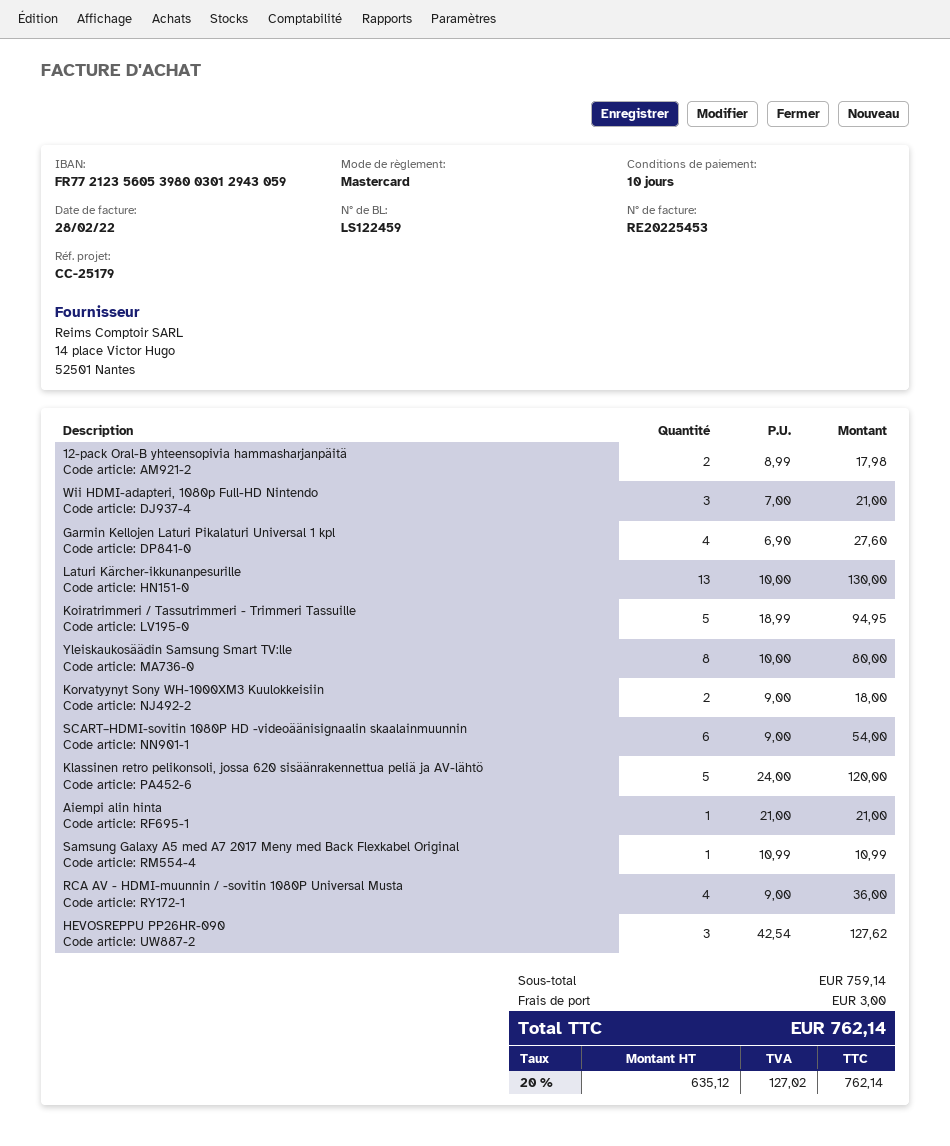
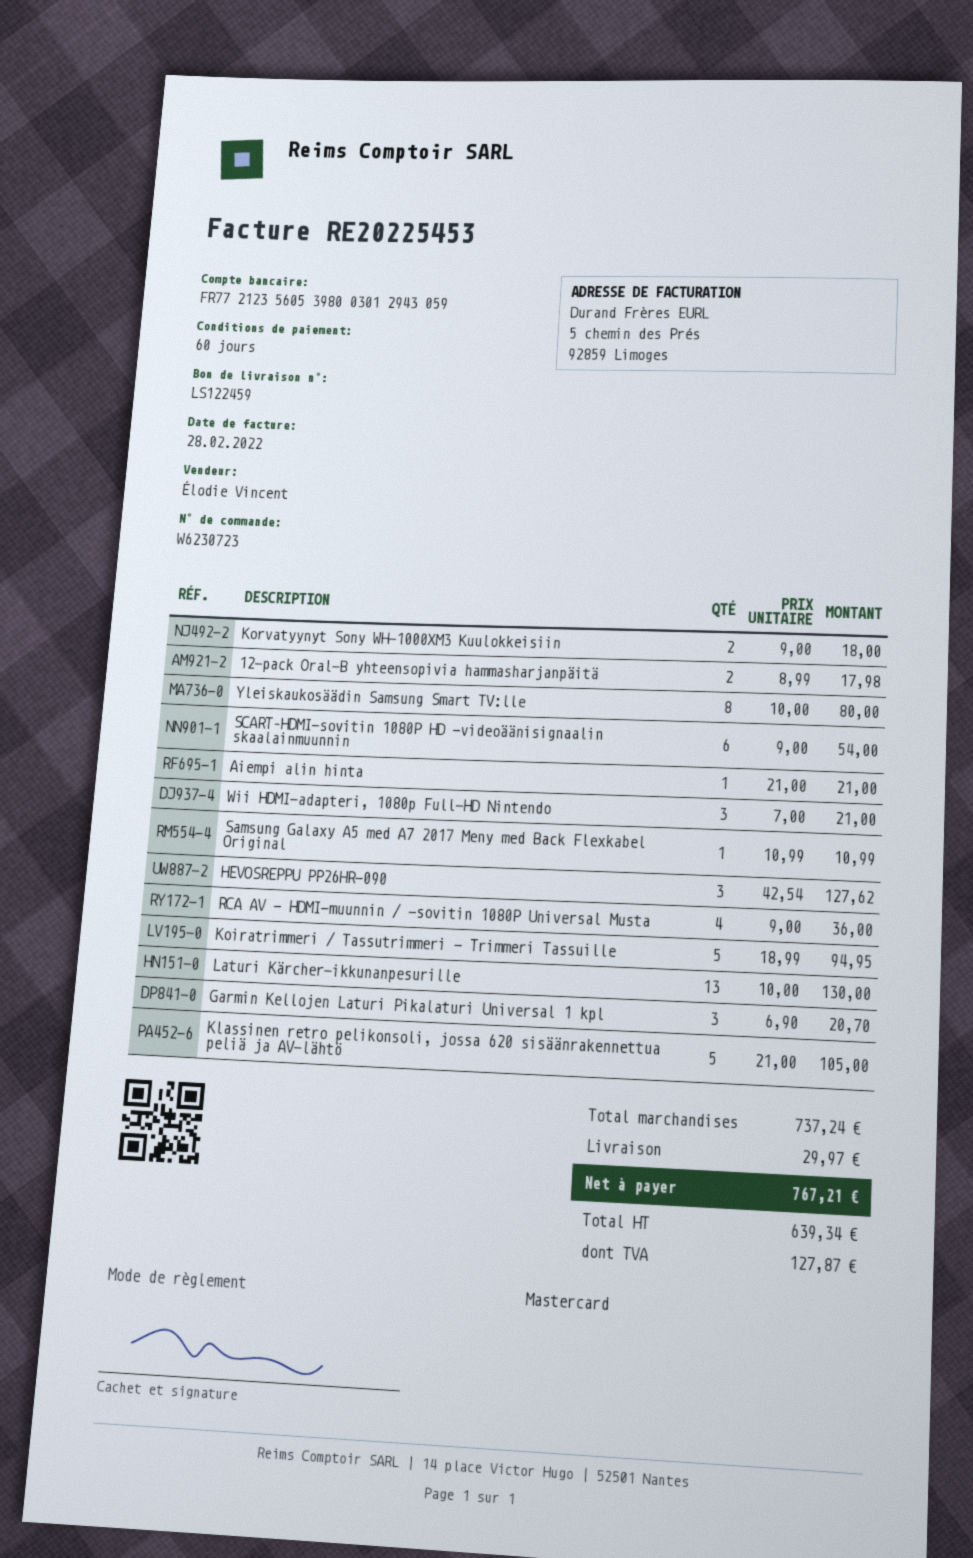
payment terms: 10 days -> 60 days
Garmin Kellojen Laturi Pikalaturi Universal 1 kpl: 4 x 6.90 = 27.60 -> 3 x 6.90 = 20.70
Klassinen retro pelikonsoli, jossa 620 sisäänrakennettua peliä ja AV-lähtö: 5 x 24.00 = 120.00 -> 5 x 21.00 = 105.00
subtotal: 759.14 -> 737.24
shipping: 3.00 -> 29.97
net: 635.12 -> 639.34
tax: 127.02 -> 127.87
total: 762.14 -> 767.21

